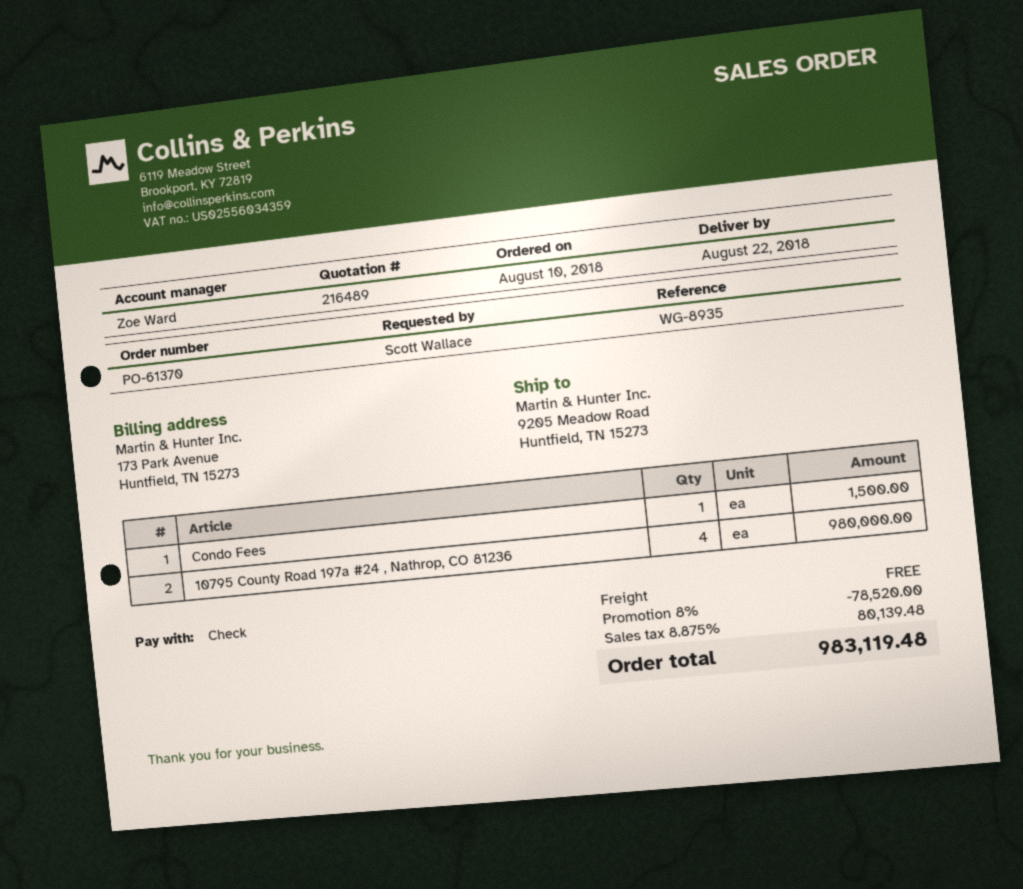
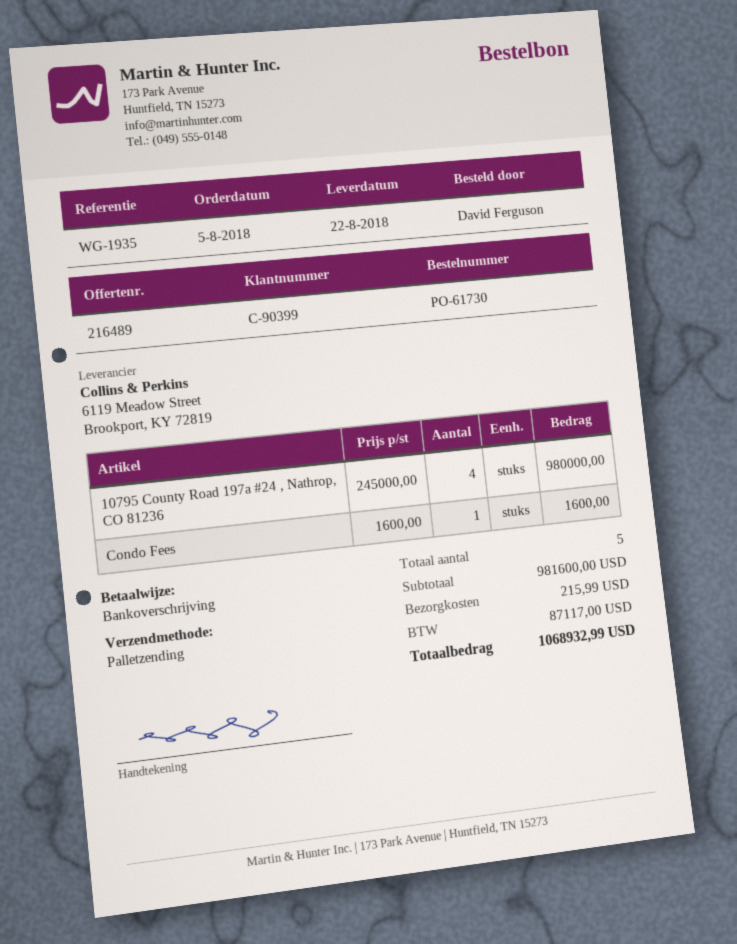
order number: PO-61370 -> PO-61730
order date: 2018-08-10 -> 2018-08-05
reference: WG-8935 -> WG-1935
ordered by: Scott Wallace -> David Ferguson
payment method: cheque -> bank transfer
Condo Fees: 1 for 1500.00 -> 1 for 1600.00
discount: 8% = 78520.00 -> none
shipping: 0.00 -> 215.99
tax: 80139.48 -> 87117.00
total: 983119.48 -> 1068932.99

